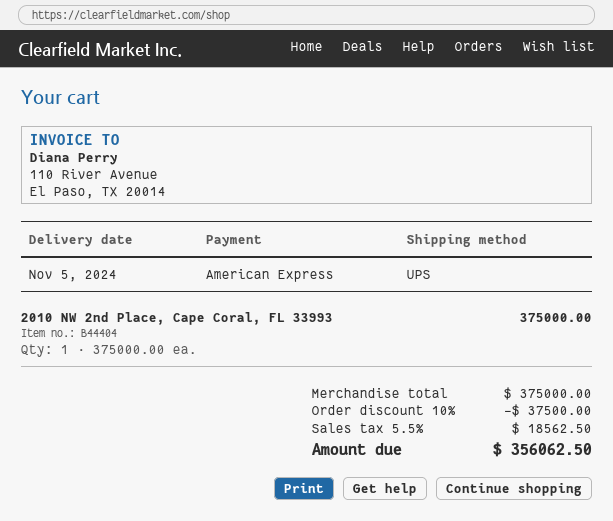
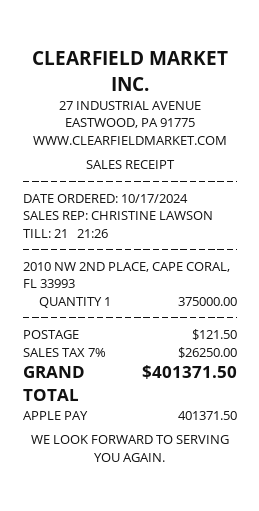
payment method: American Express -> Apple Pay
discount: 10% = 37500.00 -> none
shipping: none -> 121.50
tax: 5.5% = 18562.50 -> 7% = 26250.00
total: 356062.50 -> 401371.50

